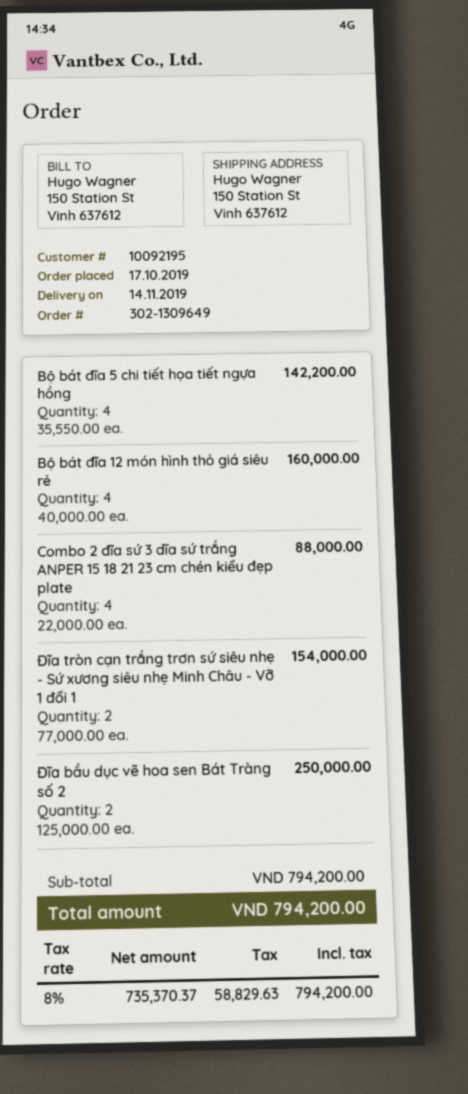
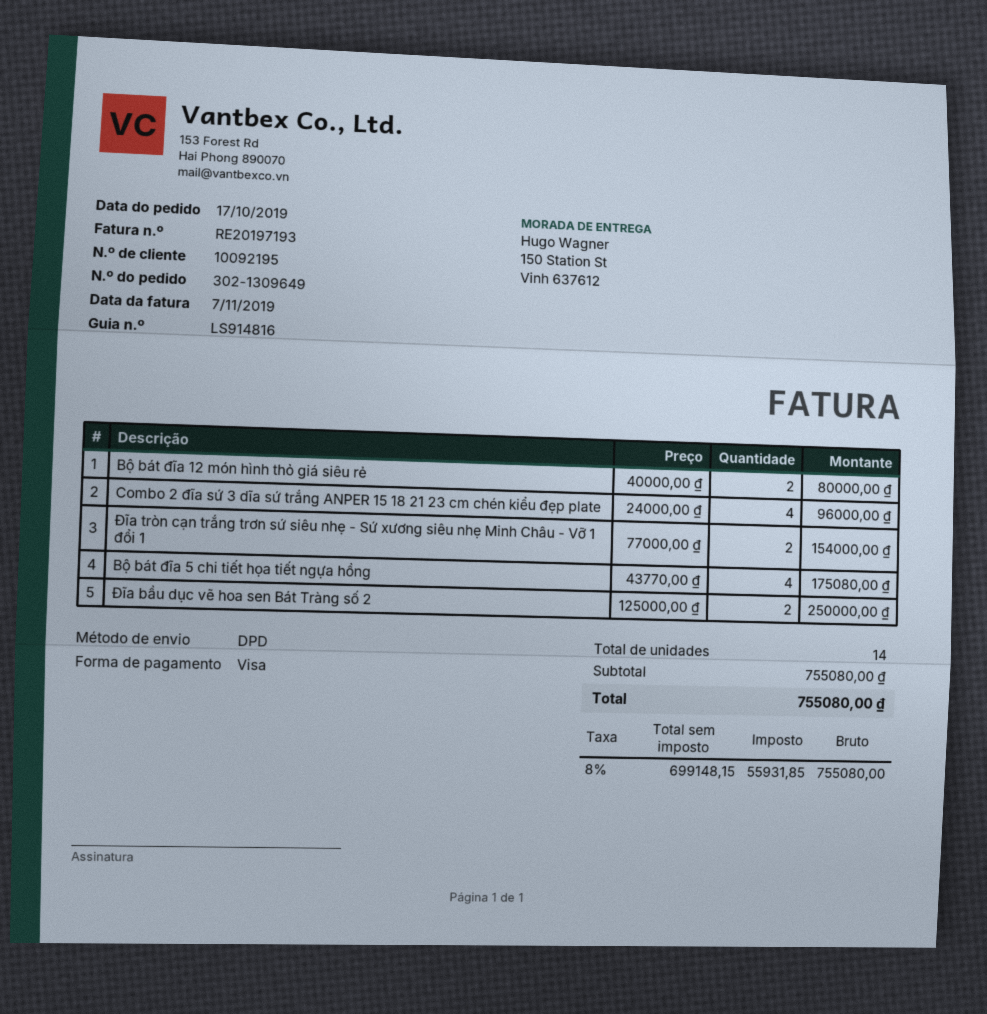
Bộ bát đĩa 5 chi tiết họa tiết ngựa hồng: 4 x 35550.00 = 142200.00 -> 4 x 43770.00 = 175080.00
Bộ bát đĩa 12 món hình thỏ giá siêu rẻ: 4 x 40000.00 = 160000.00 -> 2 x 40000.00 = 80000.00
Combo 2 đĩa sứ 3 dĩa sứ trắng ANPER 15 18 21 23 cm chén kiểu đẹp plate: 4 x 22000.00 = 88000.00 -> 4 x 24000.00 = 96000.00
subtotal: 794200.00 -> 755080.00
net: 735370.37 -> 699148.15
tax: 8% = 58829.63 -> 8% = 55931.85
total: 794200.00 -> 755080.00

